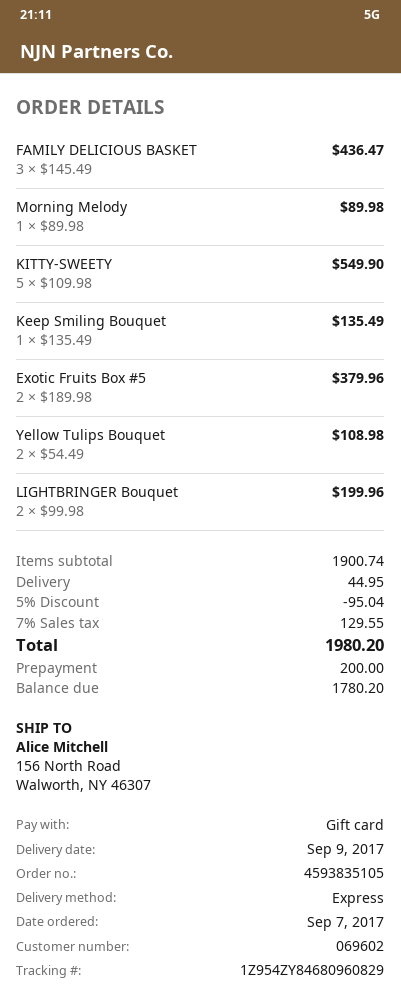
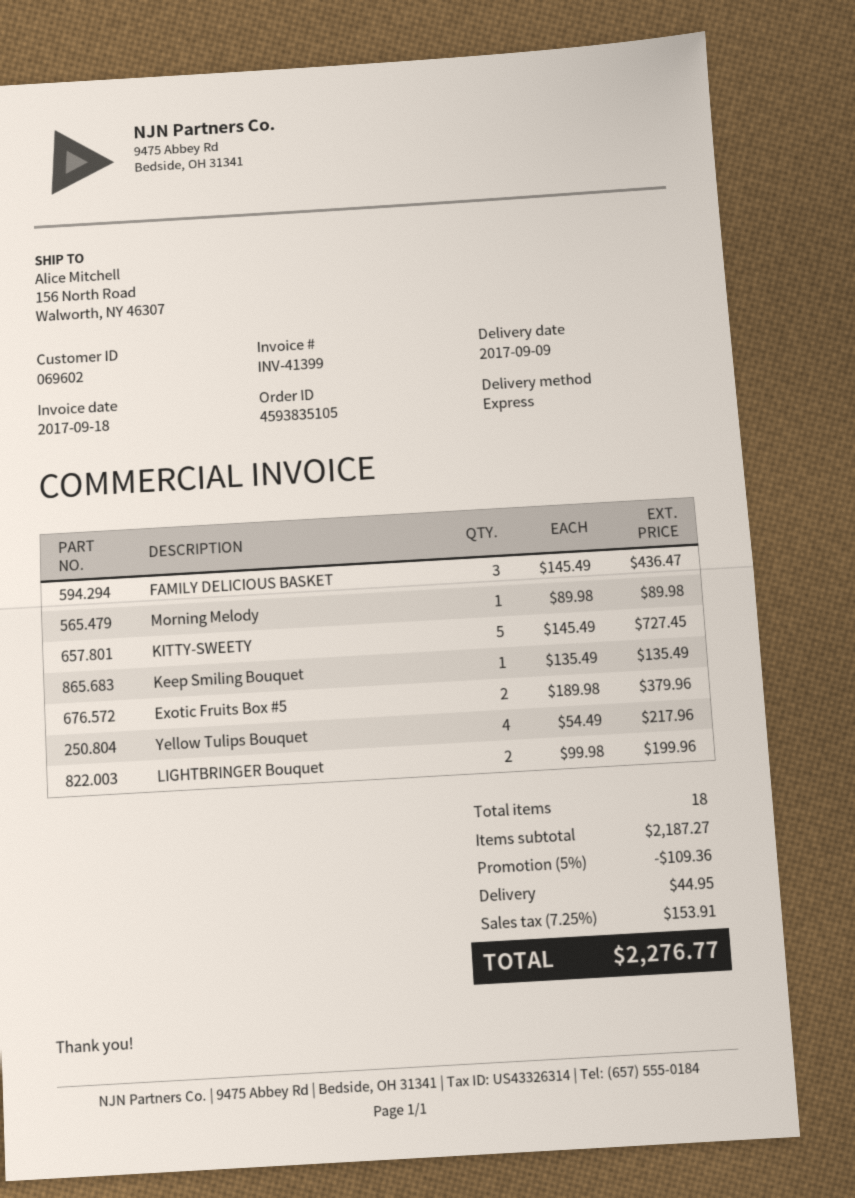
KITTY-SWEETY: 5 x 109.98 = 549.90 -> 5 x 145.49 = 727.45
Yellow Tulips Bouquet: 2 x 54.49 = 108.98 -> 4 x 54.49 = 217.96
subtotal: 1900.74 -> 2187.27
discount: 5% = 95.04 -> 5% = 109.36
tax: 7% = 129.55 -> 7.25% = 153.91
total: 1980.20 -> 2276.77

